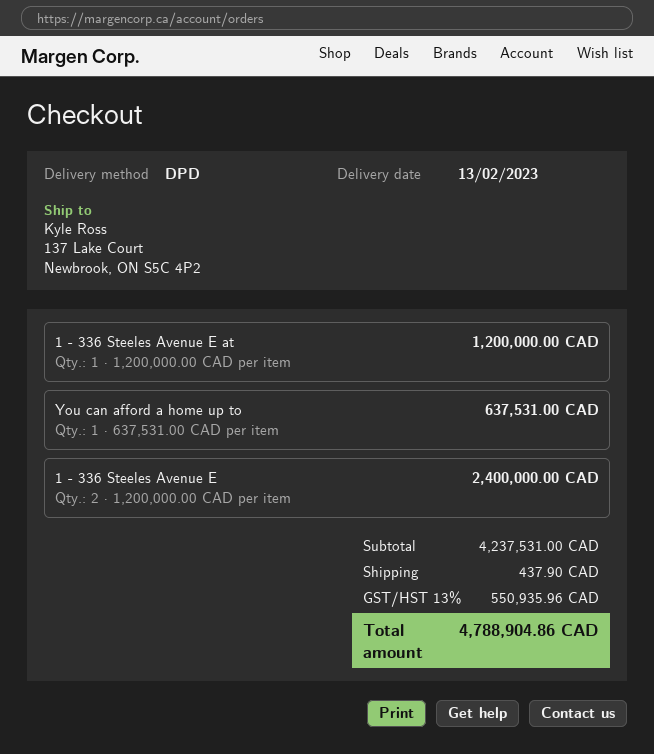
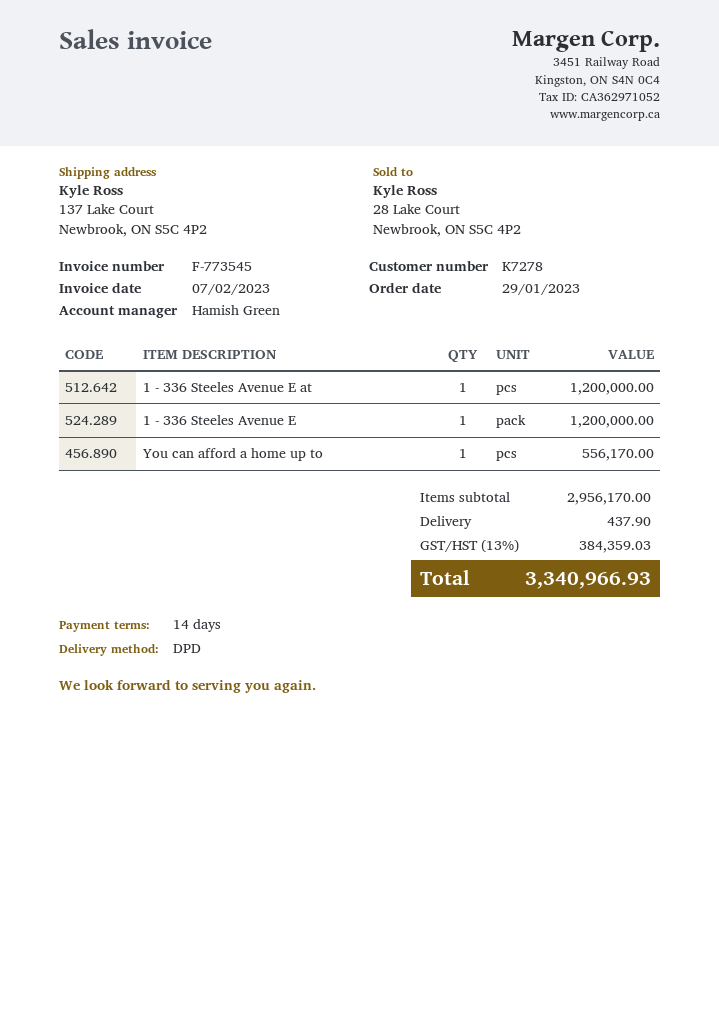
You can afford a home up to: 1 for 637531.00 -> 1 for 556170.00
1 - 336 Steeles Avenue E: 2 for 2400000.00 -> 1 for 1200000.00
subtotal: 4237531.00 -> 2956170.00
tax: 13% = 550935.96 -> 13% = 384359.03
total: 4788904.86 -> 3340966.93

